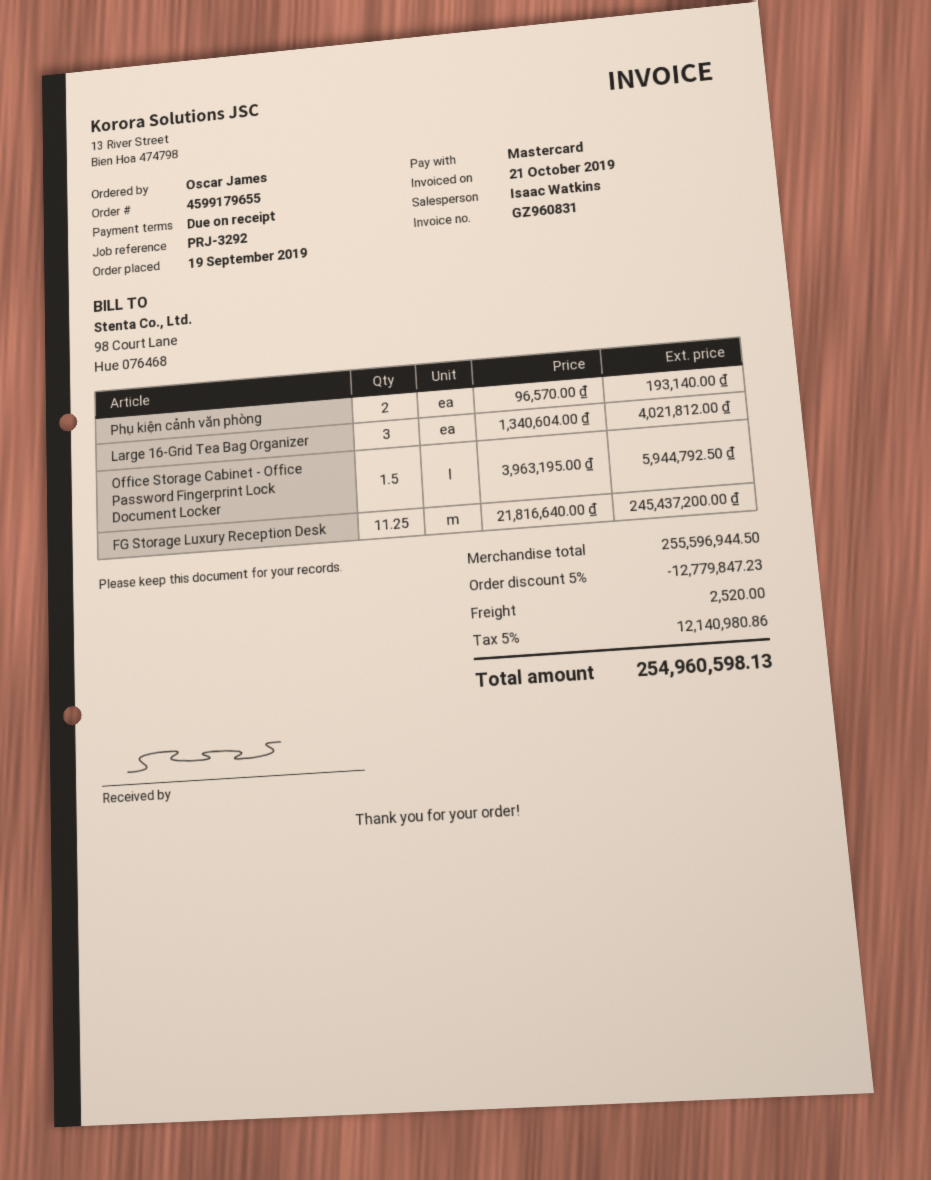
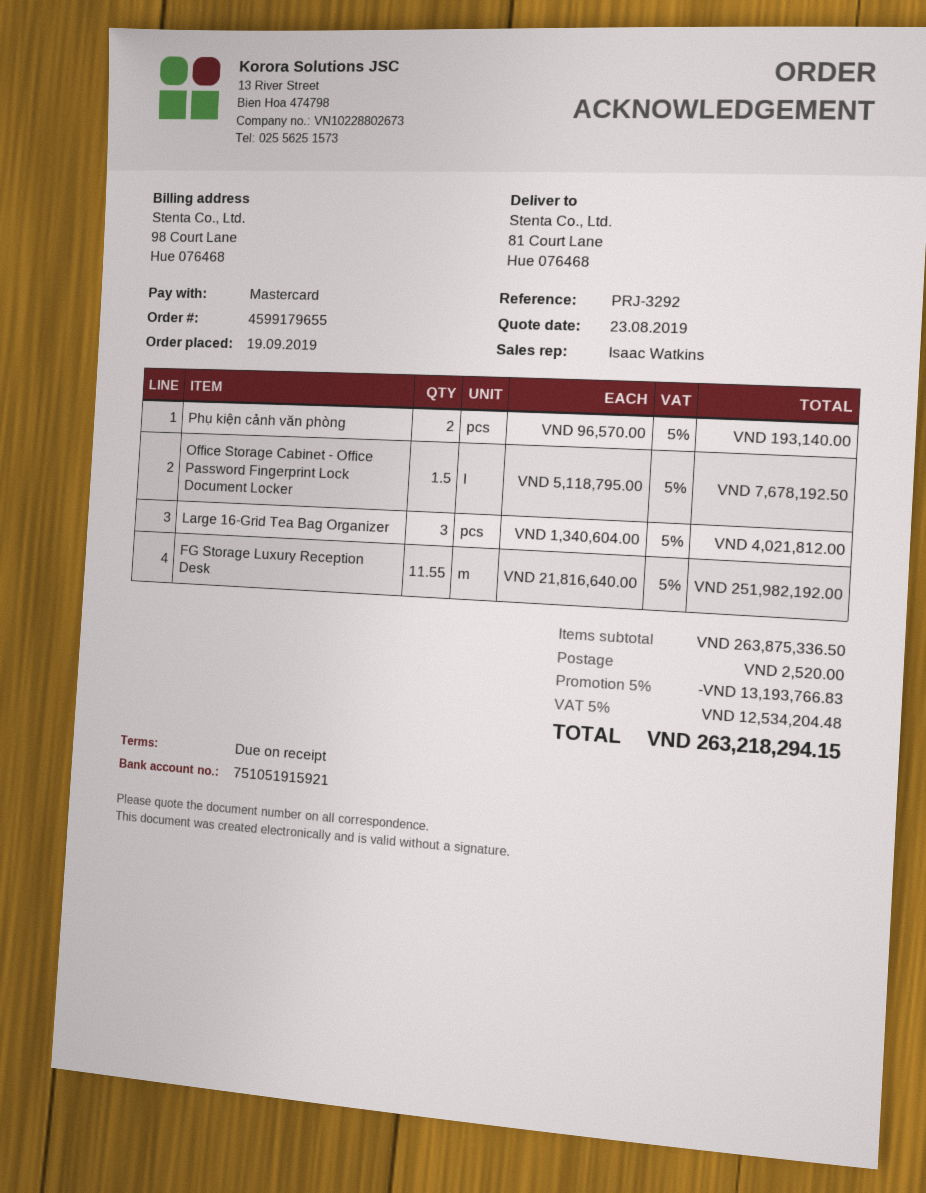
Office Storage Cabinet - Office Password Fingerprint Lock Document Locker: 1.5 x 3963195.00 = 5944792.50 -> 1.5 x 5118795.00 = 7678192.50
FG Storage Luxury Reception Desk: 11.25 x 21816640.00 = 245437200.00 -> 11.55 x 21816640.00 = 251982192.00
subtotal: 255596944.50 -> 263875336.50
discount: 5% = 12779847.23 -> 5% = 13193766.83
tax: 5% = 12140980.86 -> 5% = 12534204.48
total: 254960598.13 -> 263218294.15

